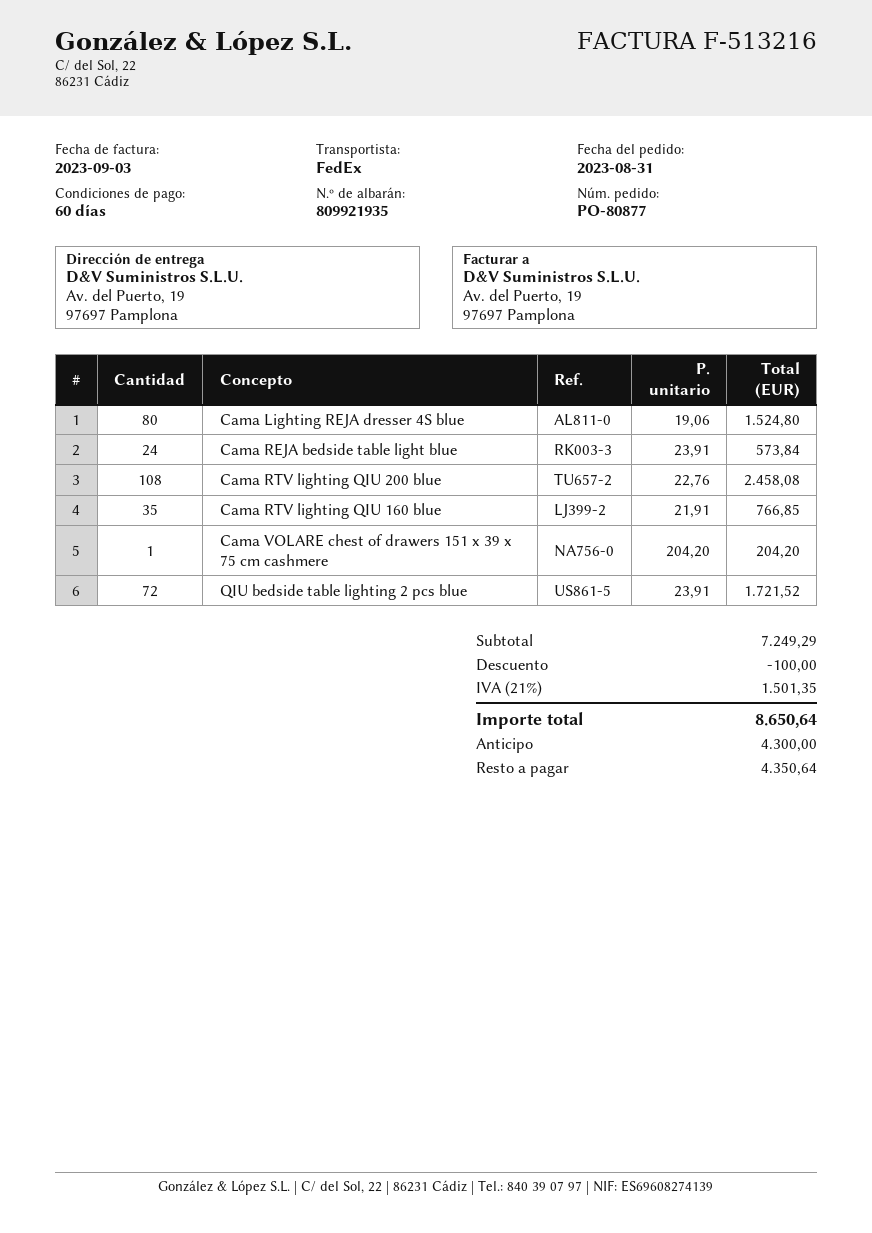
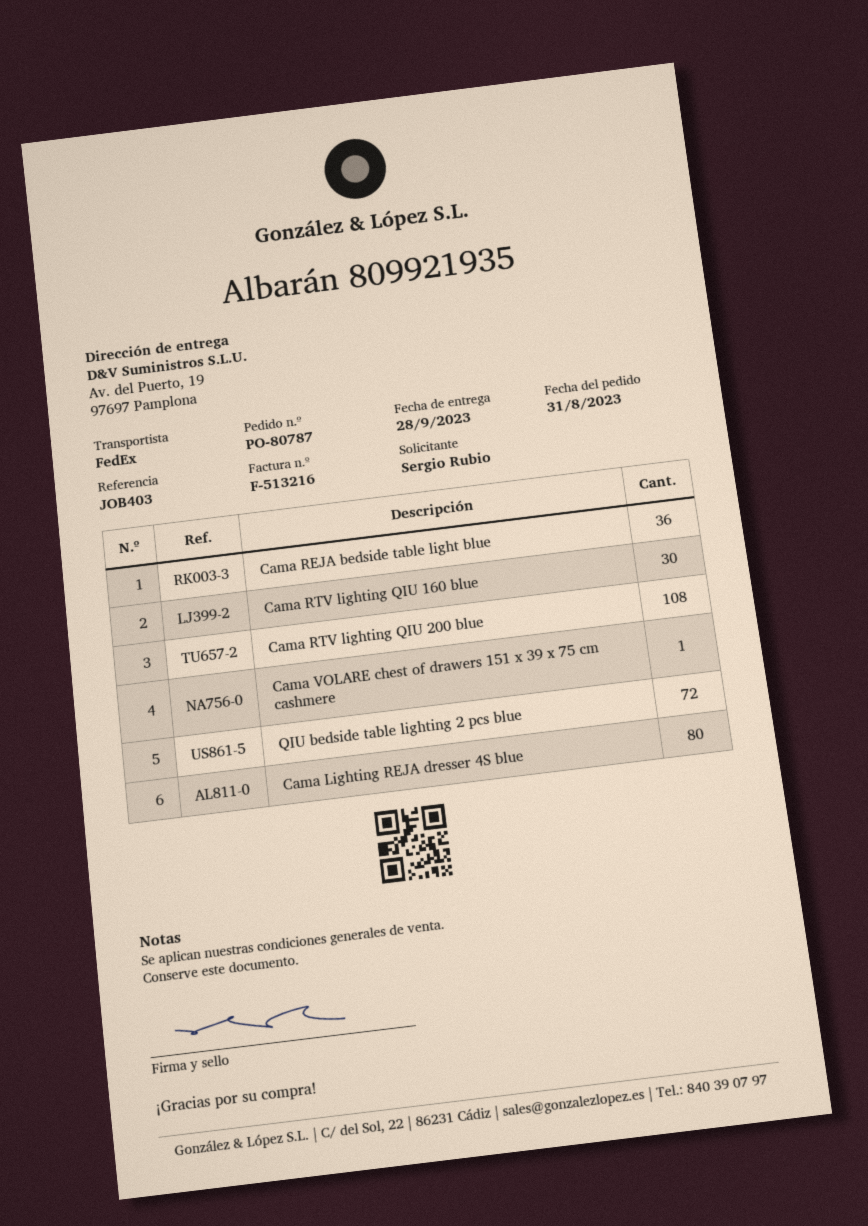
order number: PO-80877 -> PO-80787
Cama REJA bedside table light blue: 24 -> 36
Cama RTV lighting QIU 160 blue: 35 -> 30

